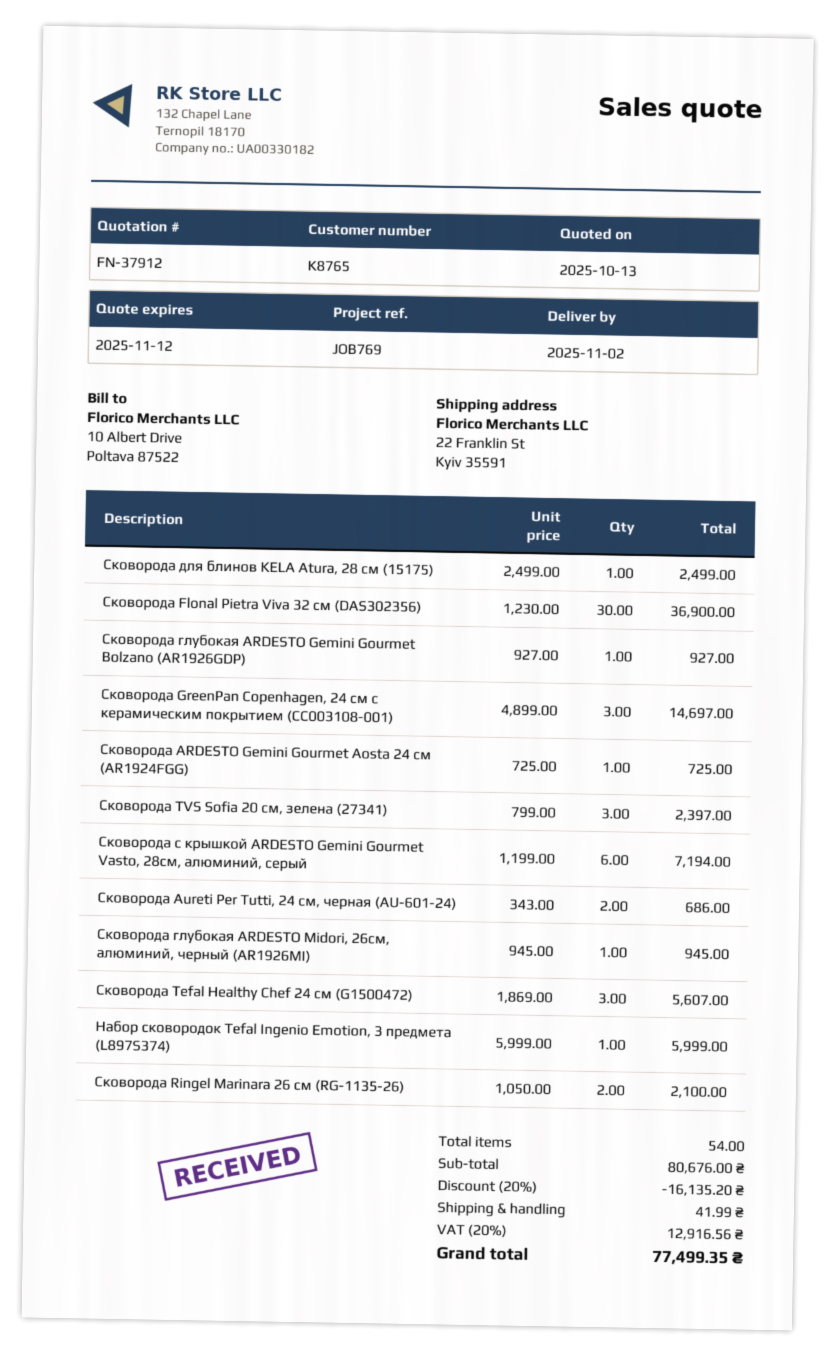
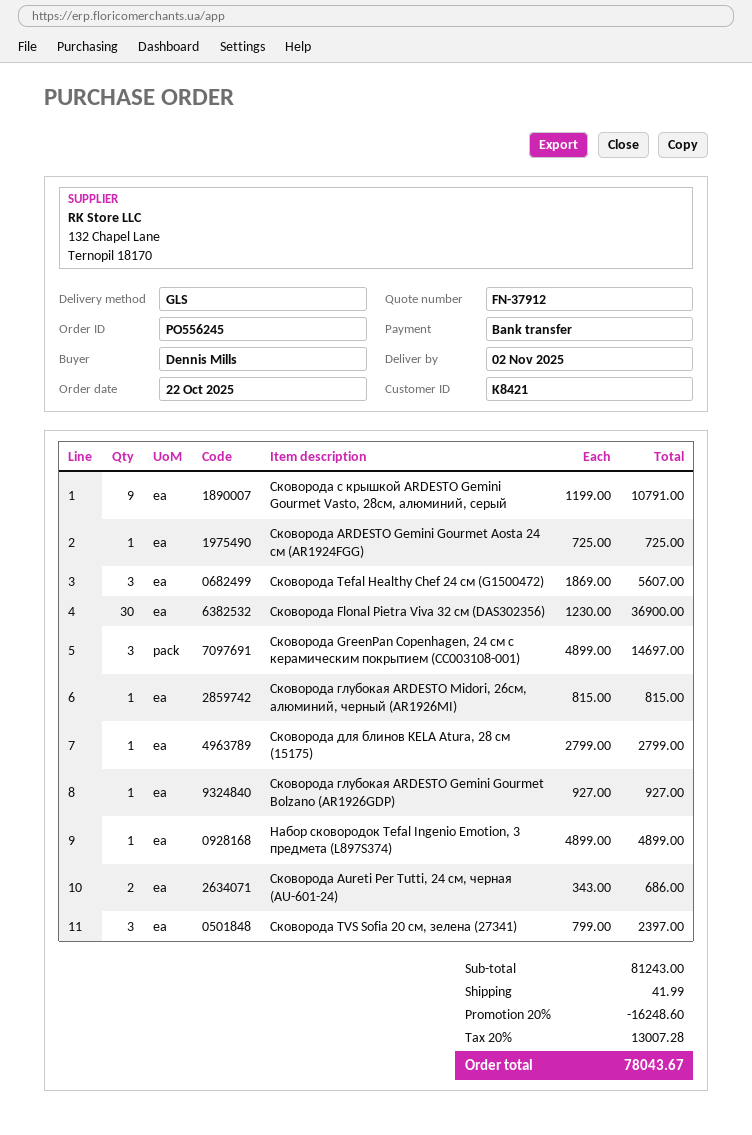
customer number: K8765 -> K8421
Сковорода для блинов KELA Atura, 28 см (15175): 1 x 2499.00 = 2499.00 -> 1 x 2799.00 = 2799.00
Сковорода с крышкой ARDESTO Gemini Gourmet Vasto, 28см, алюминий, серый: 6 x 1199.00 = 7194.00 -> 9 x 1199.00 = 10791.00
Сковорода глубокая ARDESTO Midori, 26см, алюминий, черный (AR1926MI): 1 x 945.00 = 945.00 -> 1 x 815.00 = 815.00
Набор сковородок Tefal Ingenio Emotion, 3 предмета (L897S374): 1 x 5999.00 = 5999.00 -> 1 x 4899.00 = 4899.00
Сковорода Ringel Marinara 26 см (RG-1135-26): 2 x 1050.00 = 2100.00 -> none
subtotal: 80676.00 -> 81243.00
discount: 20% = 16135.20 -> 20% = 16248.60
tax: 20% = 12916.56 -> 20% = 13007.28
total: 77499.35 -> 78043.67

